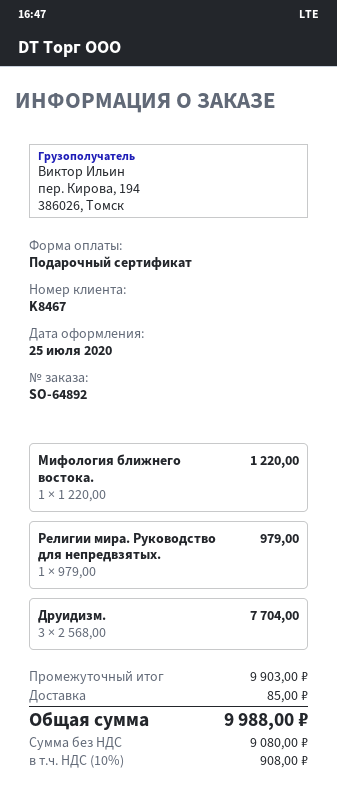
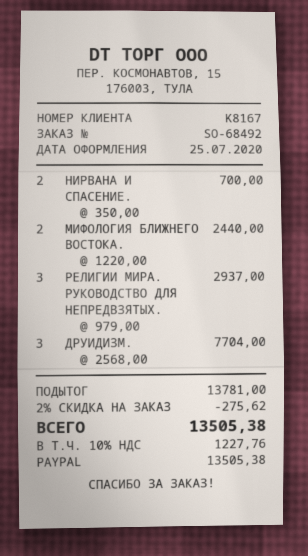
order number: SO-64892 -> SO-68492
customer number: K8467 -> K8167
payment method: gift card -> PayPal
Мифология ближнего востока.: 1 x 1220.00 = 1220.00 -> 2 x 1220.00 = 2440.00
Религии мира. Руководство для непредвзятых.: 1 x 979.00 = 979.00 -> 3 x 979.00 = 2937.00
НИРВАНА И СПАСЕНИЕ.: none -> 2 x 350.00 = 700.00
subtotal: 9903.00 -> 13781.00
discount: none -> 2% = 275.62
shipping: 85.00 -> none
tax: 10% = 908.00 -> 10% = 1227.76
total: 9988.00 -> 13505.38

